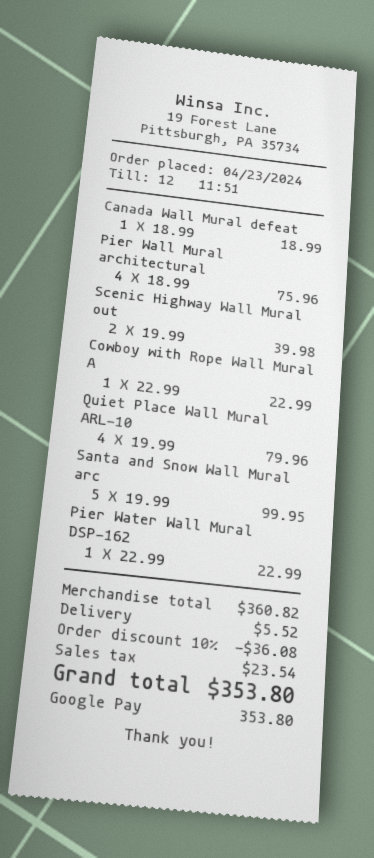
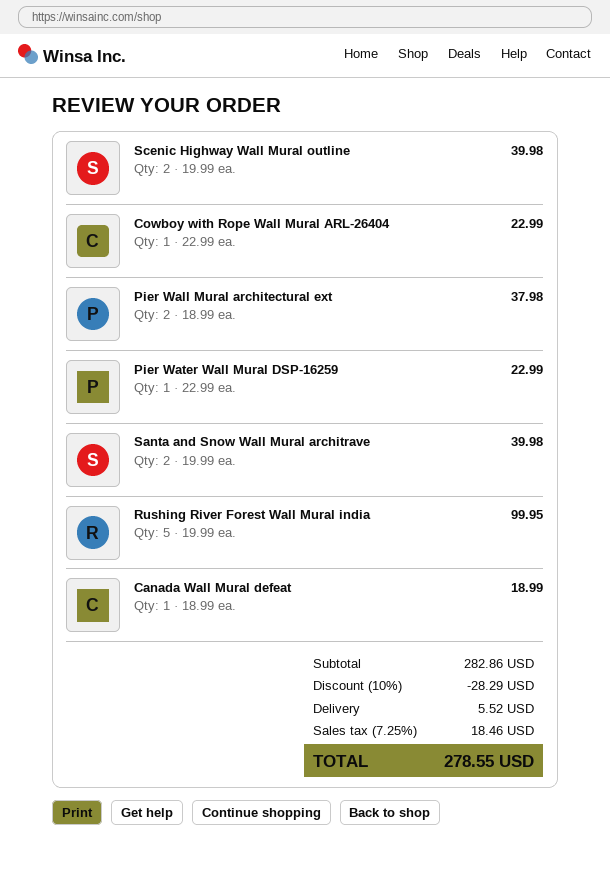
Pier Wall Mural architectural: 4 x 18.99 = 75.96 -> 2 x 18.99 = 37.98
Quiet Place Wall Mural ARL-10: 4 x 19.99 = 79.96 -> none
Santa and Snow Wall Mural arc: 5 x 19.99 = 99.95 -> 2 x 19.99 = 39.98
Rushing River Forest Wall Mural india: none -> 5 x 19.99 = 99.95
subtotal: 360.82 -> 282.86
discount: 10% = 36.08 -> 10% = 28.29
tax: 23.54 -> 18.46
total: 353.80 -> 278.55

